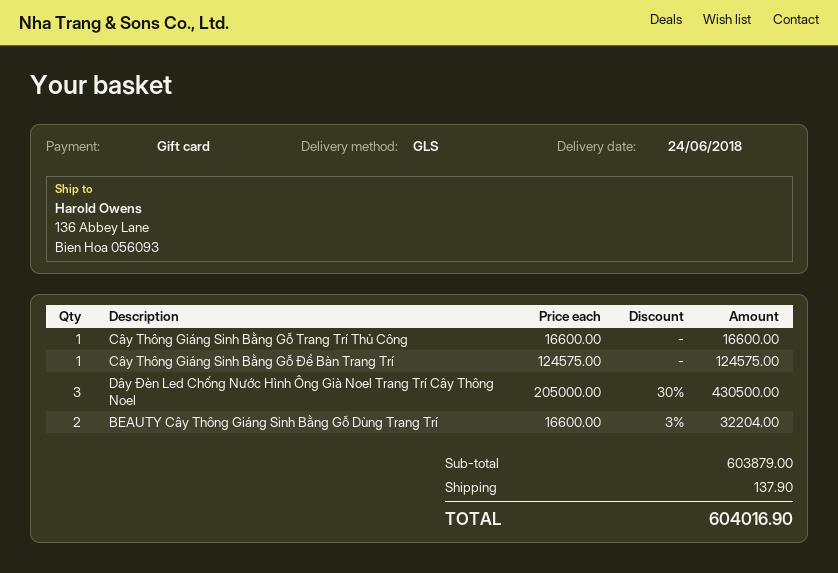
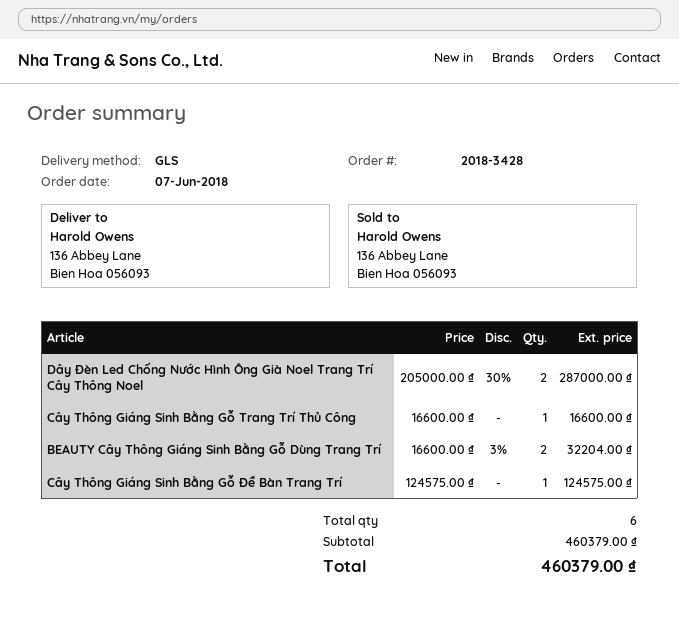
Dây Đèn Led Chống Nước Hình Ông Già Noel Trang Trí Cây Thông Noel: 3 x 205000.00 - 30% = 430500.00 -> 2 x 205000.00 - 30% = 287000.00
subtotal: 603879.00 -> 460379.00
shipping: 137.90 -> none
total: 604016.90 -> 460379.00

